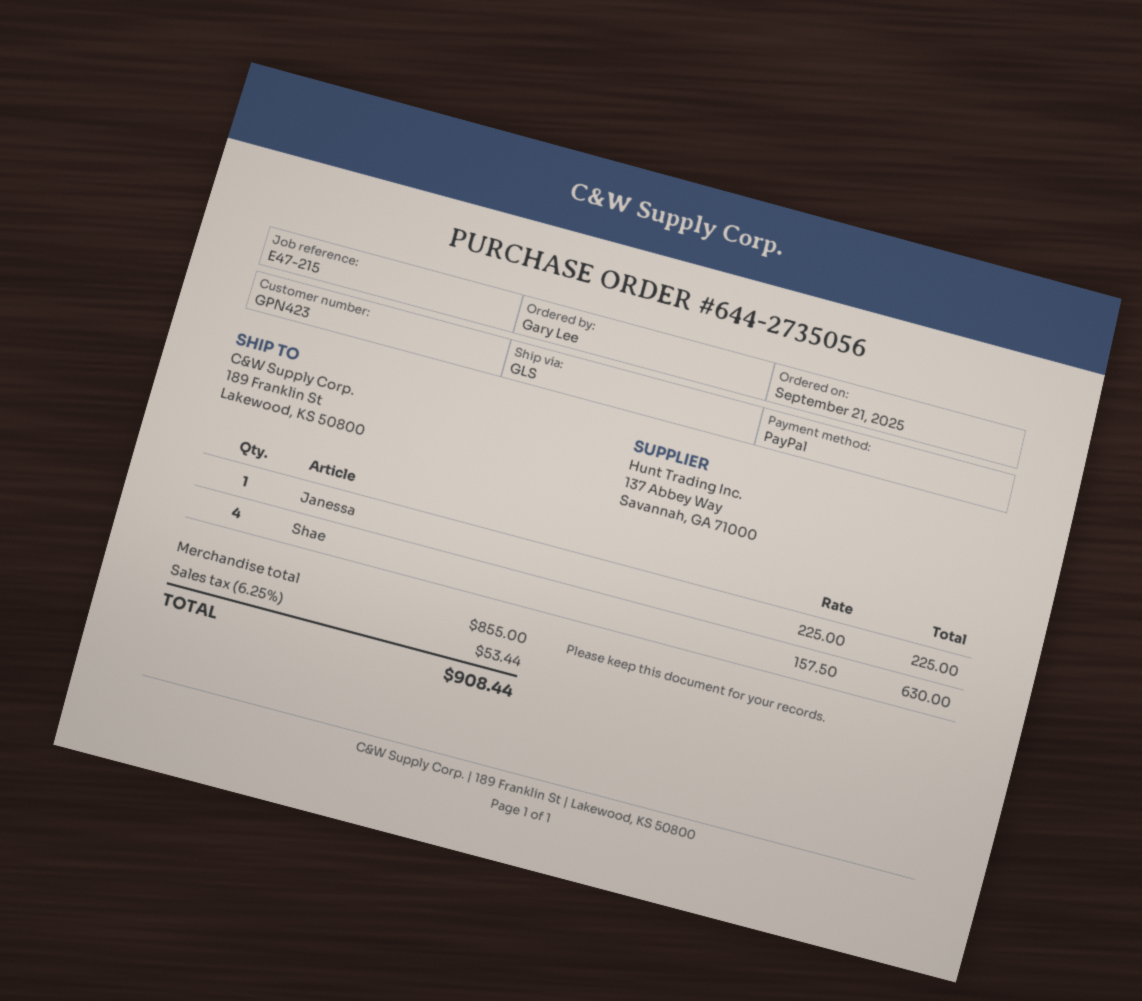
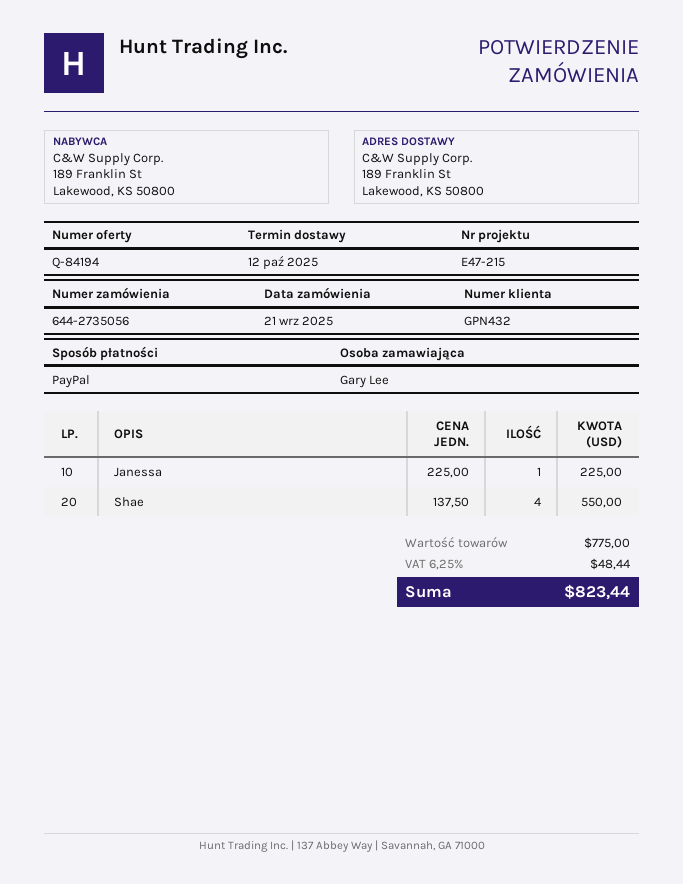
customer number: GPN423 -> GPN432
Shae: 4 x 157.50 = 630.00 -> 4 x 137.50 = 550.00
subtotal: 855.00 -> 775.00
tax: 6.25% = 53.44 -> 6.25% = 48.44
total: 908.44 -> 823.44

